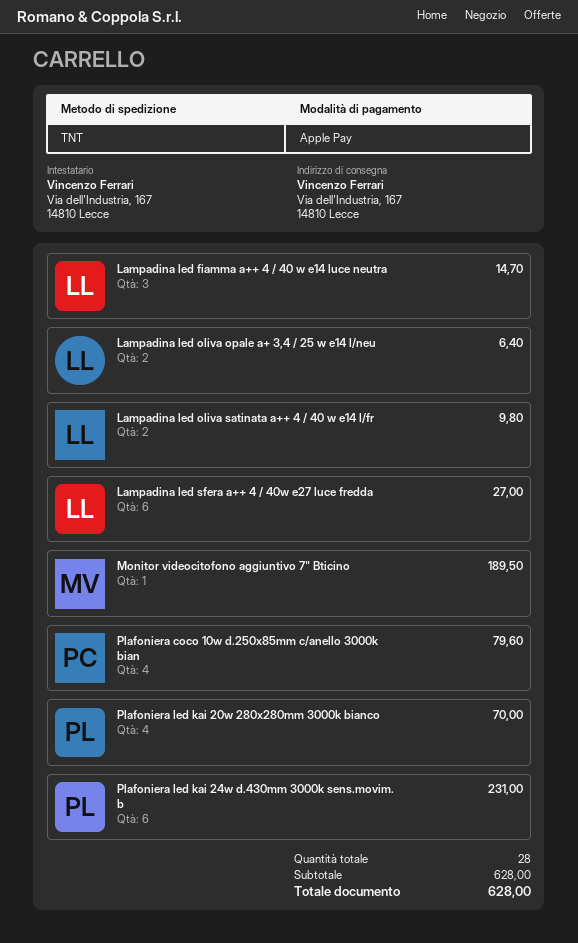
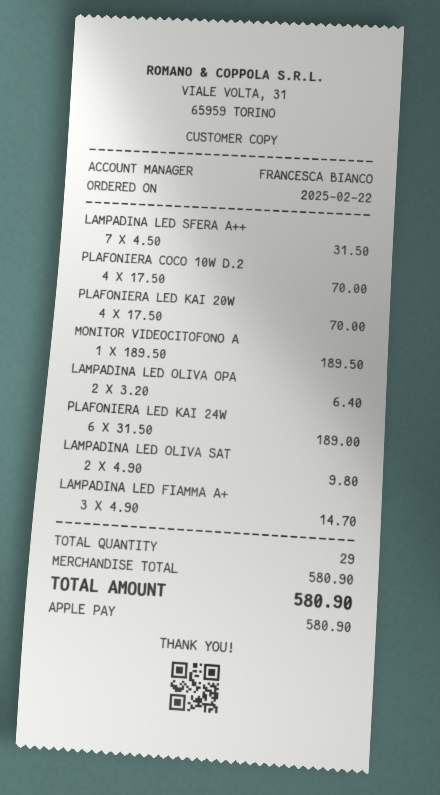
Lampadina led sfera a++ 4 / 40w e27 luce fredda: 6 for 27.00 -> 7 for 31.50
Plafoniera coco 10w d.250x85mm c/anello 3000k bian: 4 for 79.60 -> 4 for 70.00
Plafoniera led kai 24w d.430mm 3000k sens.movim. b: 6 for 231.00 -> 6 for 189.00
total quantity: 28 -> 29
subtotal: 628.00 -> 580.90
total: 628.00 -> 580.90

